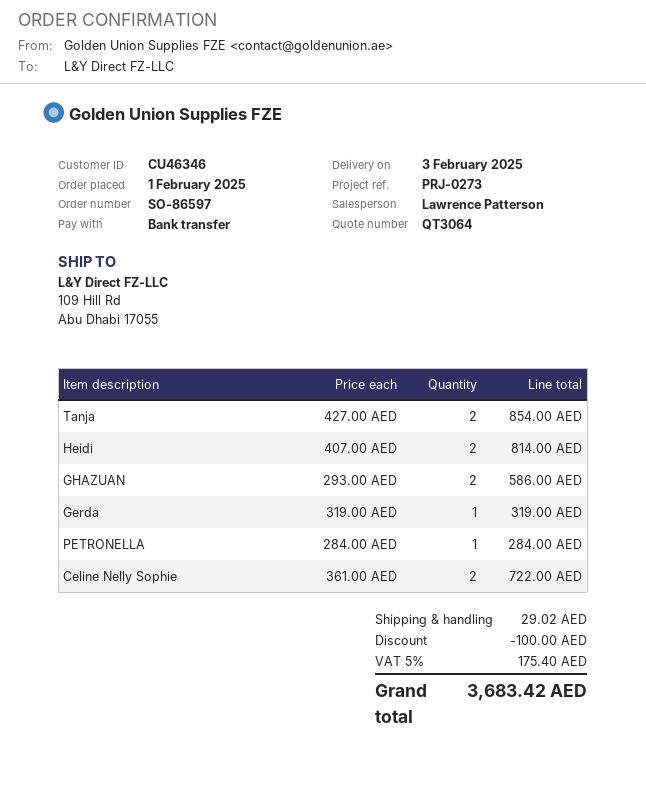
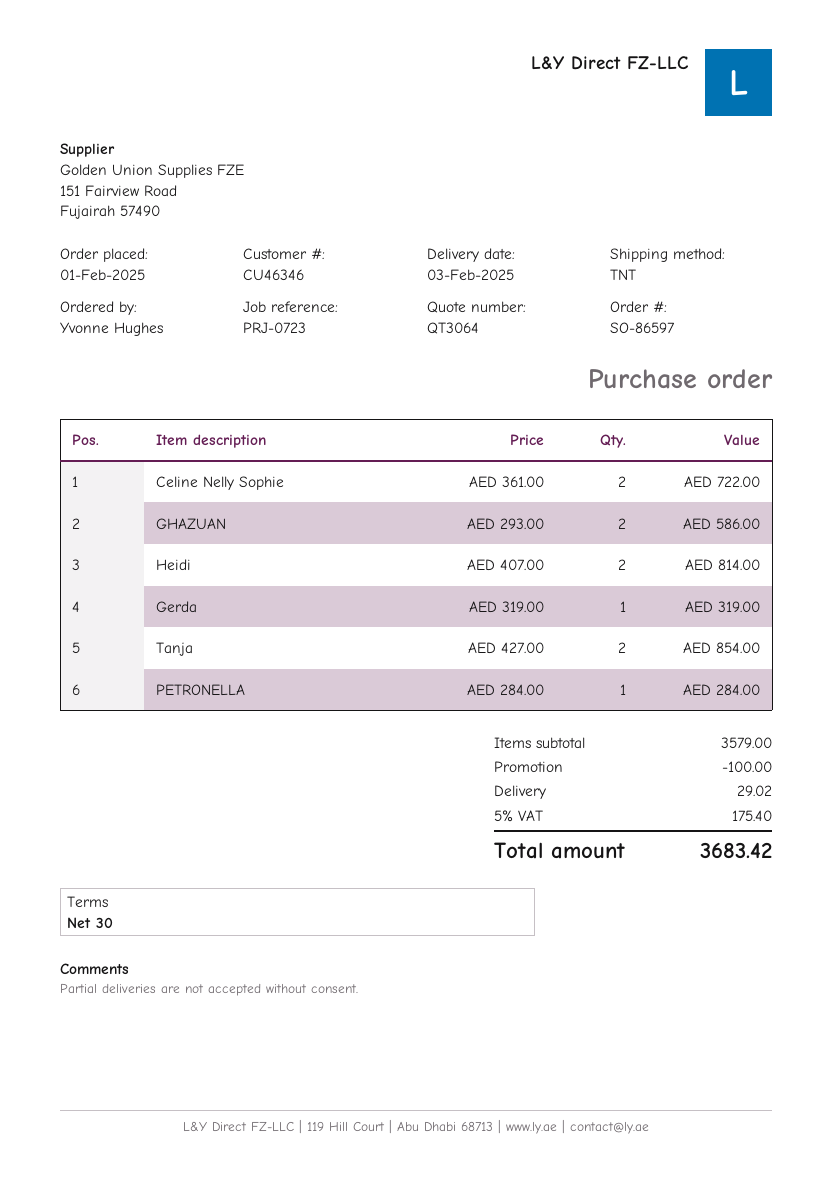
reference: PRJ-0273 -> PRJ-0723

